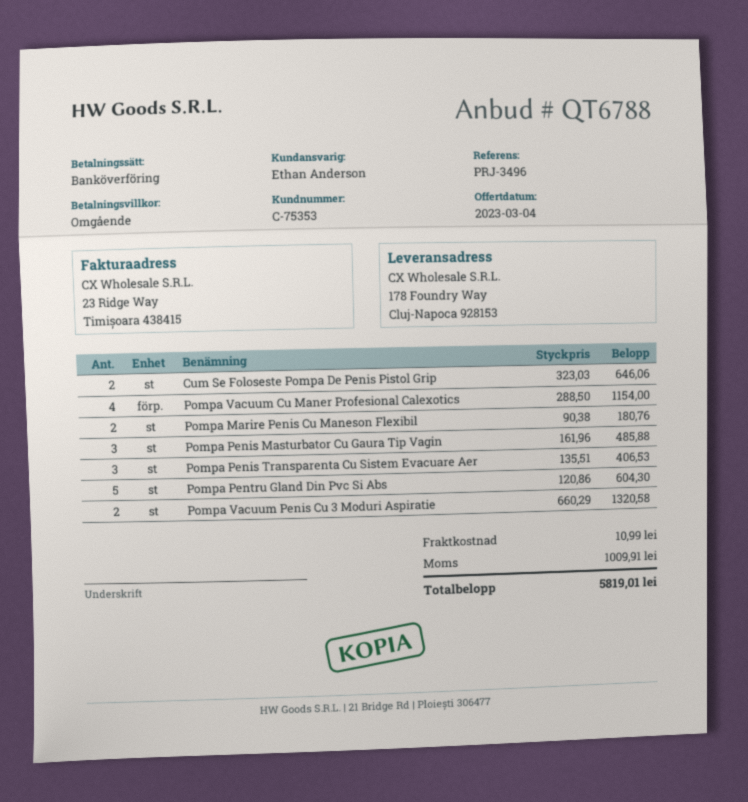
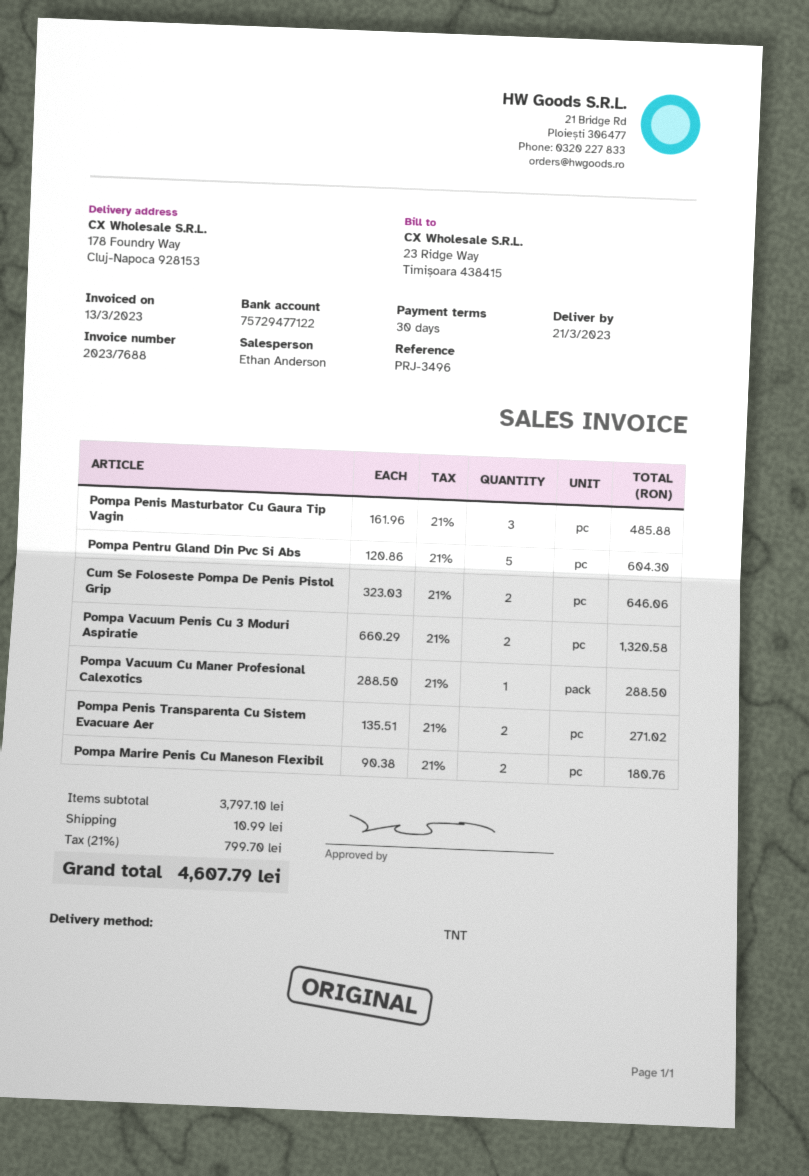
payment terms: on receipt -> 30 days
Pompa Vacuum Cu Maner Profesional Calexotics: 4 x 288.50 = 1154.00 -> 1 x 288.50 = 288.50
Pompa Penis Transparenta Cu Sistem Evacuare Aer: 3 x 135.51 = 406.53 -> 2 x 135.51 = 271.02
tax: 1009.91 -> 799.70
total: 5819.01 -> 4607.79

